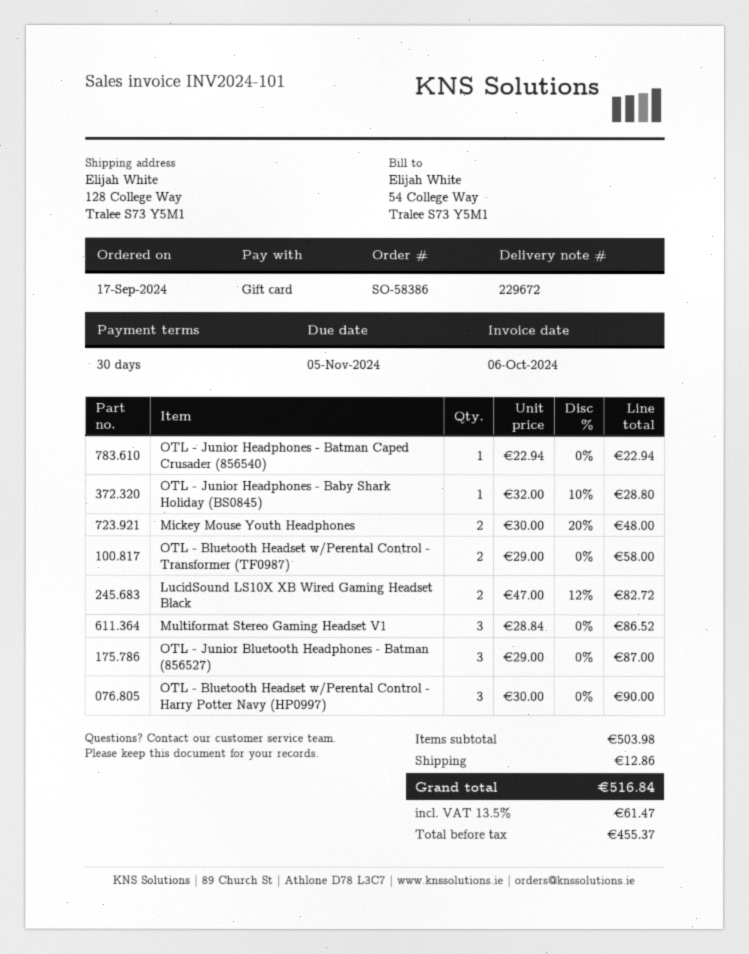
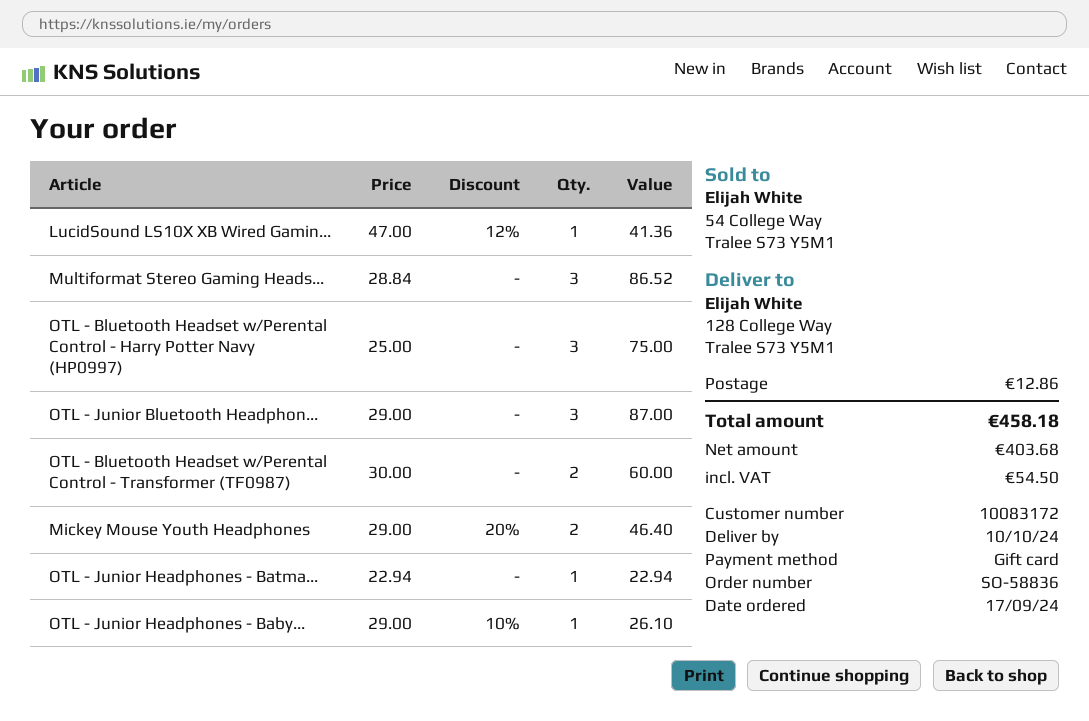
order number: SO-58386 -> SO-58836
OTL - Junior Headphones - Baby Shark Holiday (BS0845): 1 x 32.00 - 10% = 28.80 -> 1 x 29.00 - 10% = 26.10
Mickey Mouse Youth Headphones: 2 x 30.00 - 20% = 48.00 -> 2 x 29.00 - 20% = 46.40
OTL - Bluetooth Headset w/Perental Control - Transformer (TF0987): 2 x 29.00 = 58.00 -> 2 x 30.00 = 60.00
LucidSound LS10X XB Wired Gaming Headset Black: 2 x 47.00 - 12% = 82.72 -> 1 x 47.00 - 12% = 41.36
OTL - Bluetooth Headset w/Perental Control - Harry Potter Navy (HP0997): 3 x 30.00 = 90.00 -> 3 x 25.00 = 75.00
net: 455.37 -> 403.68
tax: 61.47 -> 54.50
total: 516.84 -> 458.18

